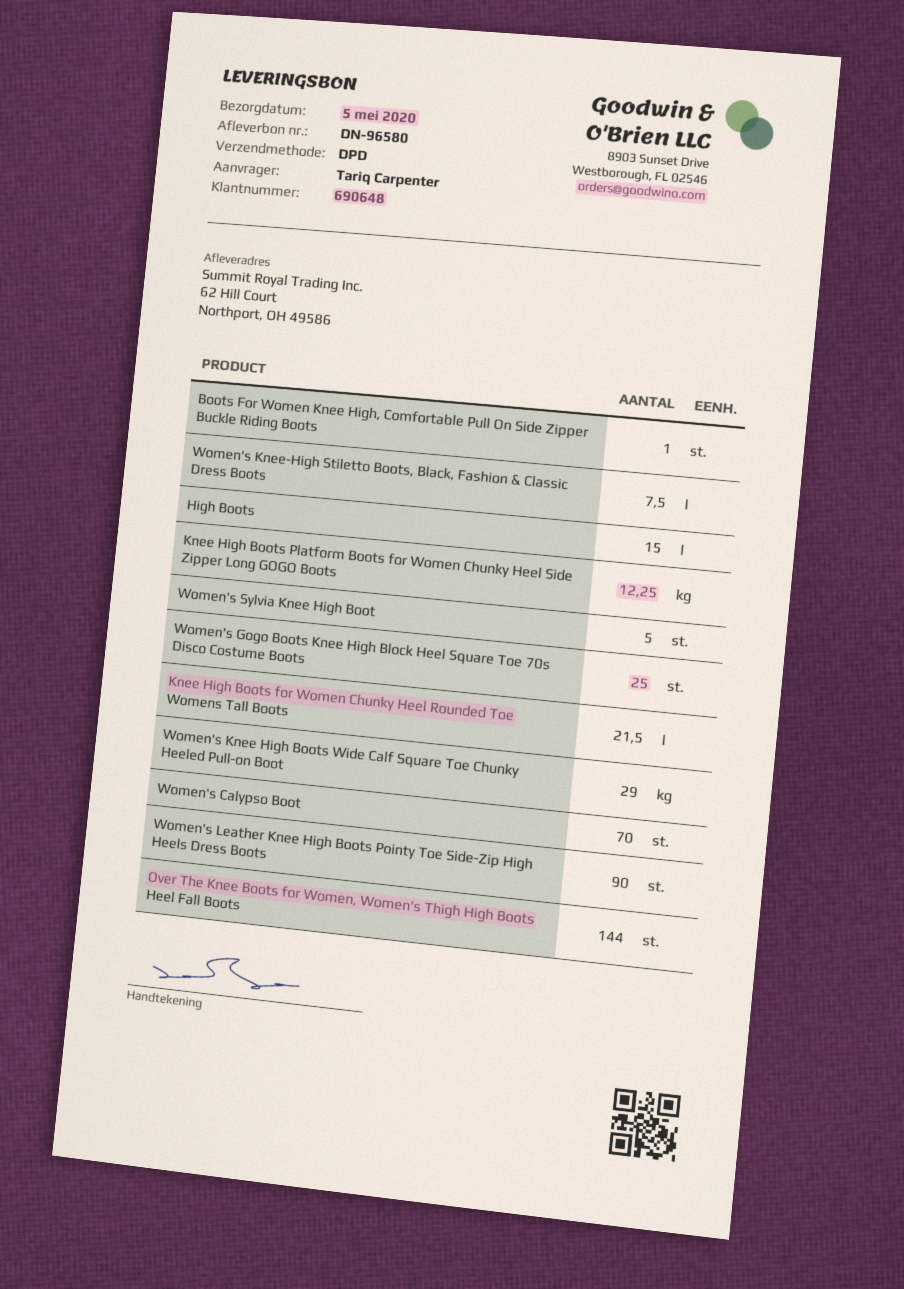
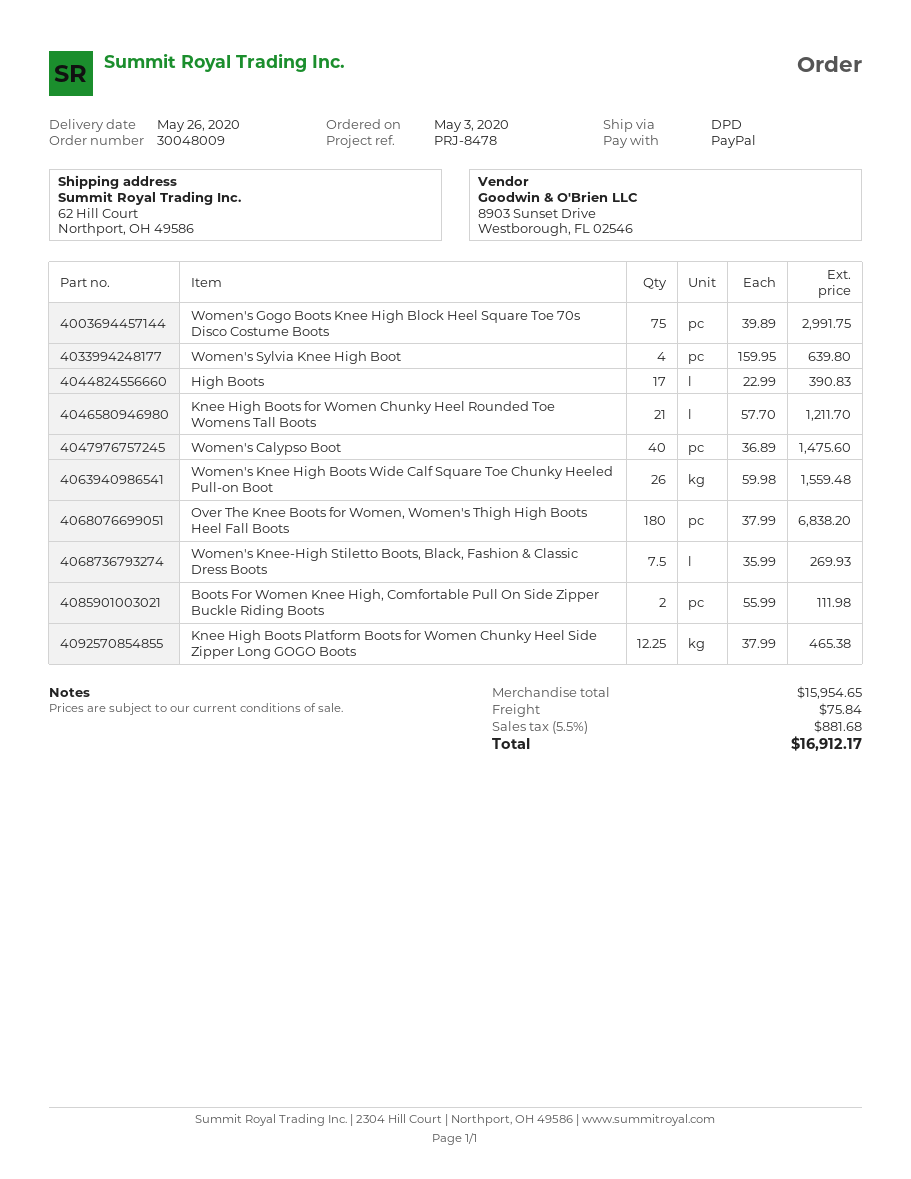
delivery date: 2020-05-05 -> 2020-05-26
Boots For Women Knee High, Comfortable Pull On Side Zipper Buckle Riding Boots: 1 -> 2
High Boots: 15 -> 17
Women's Sylvia Knee High Boot: 5 -> 4
Women's Gogo Boots Knee High Block Heel Square Toe 70s Disco Costume Boots: 25 -> 75
Knee High Boots for Women Chunky Heel Rounded Toe Womens Tall Boots: 21.5 -> 21
Women's Knee High Boots Wide Calf Square Toe Chunky Heeled Pull-on Boot: 29 -> 26
Women's Calypso Boot: 70 -> 40
Women's Leather Knee High Boots Pointy Toe Side-Zip High Heels Dress Boots: 90 -> none
Over The Knee Boots for Women, Women's Thigh High Boots Heel Fall Boots: 144 -> 180

